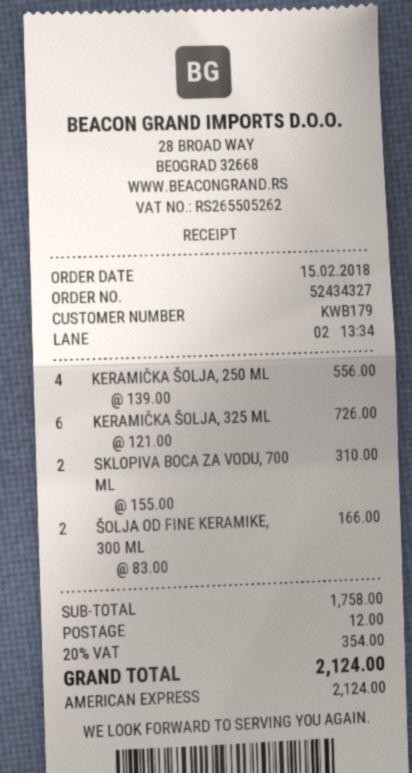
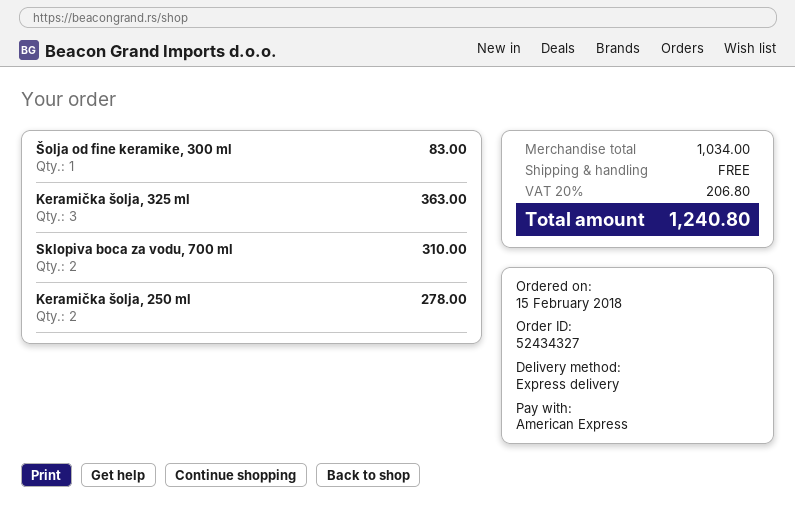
KERAMIČKA ŠOLJA, 250 ML: 4 for 556.00 -> 2 for 278.00
KERAMIČKA ŠOLJA, 325 ML: 6 for 726.00 -> 3 for 363.00
ŠOLJA OD FINE KERAMIKE, 300 ML: 2 for 166.00 -> 1 for 83.00
subtotal: 1758.00 -> 1034.00
shipping: 12.00 -> 0.00
tax: 20% = 354.00 -> 20% = 206.80
total: 2124.00 -> 1240.80

